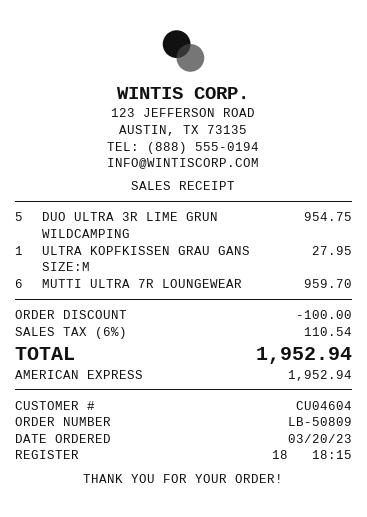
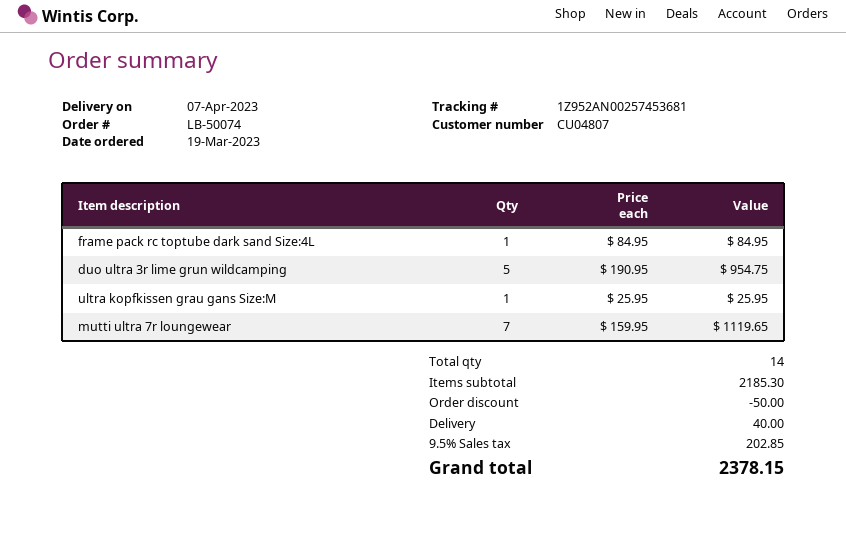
order number: LB-50809 -> LB-50074
order date: 2023-03-20 -> 2023-03-19
customer number: CU04604 -> CU04807
ULTRA KOPFKISSEN GRAU GANS SIZE:M: 1 for 27.95 -> 1 for 25.95
MUTTI ULTRA 7R LOUNGEWEAR: 6 for 959.70 -> 7 for 1119.65
frame pack rc toptube dark sand Size:4L: none -> 1 for 84.95
discount: 100.00 -> 50.00
shipping: none -> 40.00
tax: 6% = 110.54 -> 9.5% = 202.85
total: 1952.94 -> 2378.15

